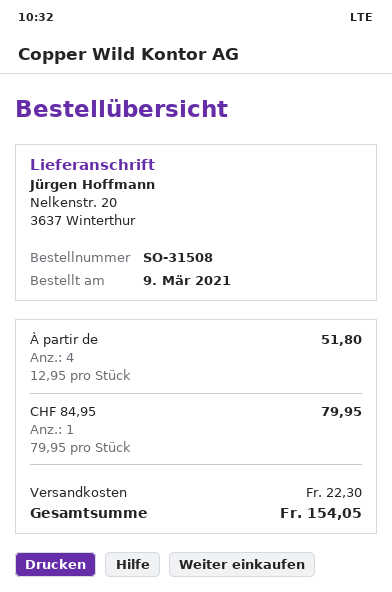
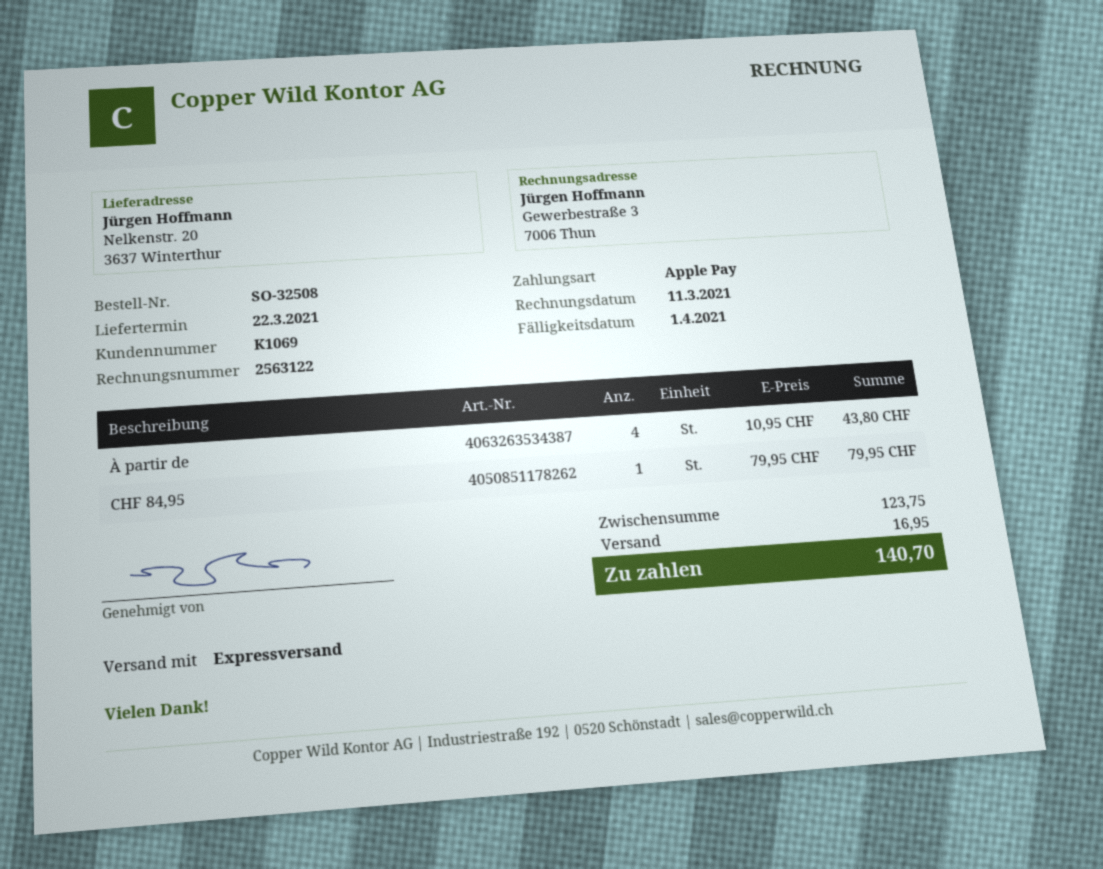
order number: SO-31508 -> SO-32508
À partir de: 4 x 12.95 = 51.80 -> 4 x 10.95 = 43.80
shipping: 22.30 -> 16.95
total: 154.05 -> 140.70

